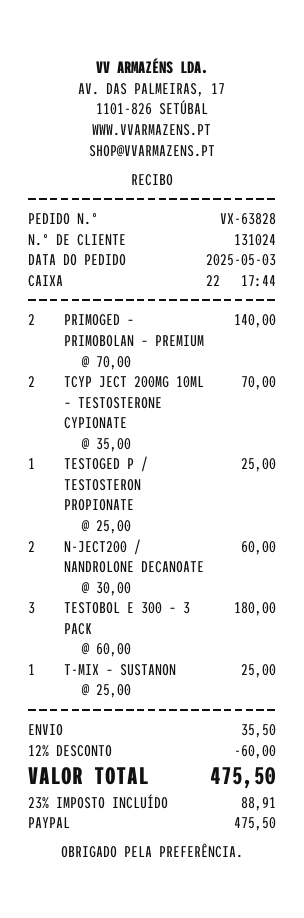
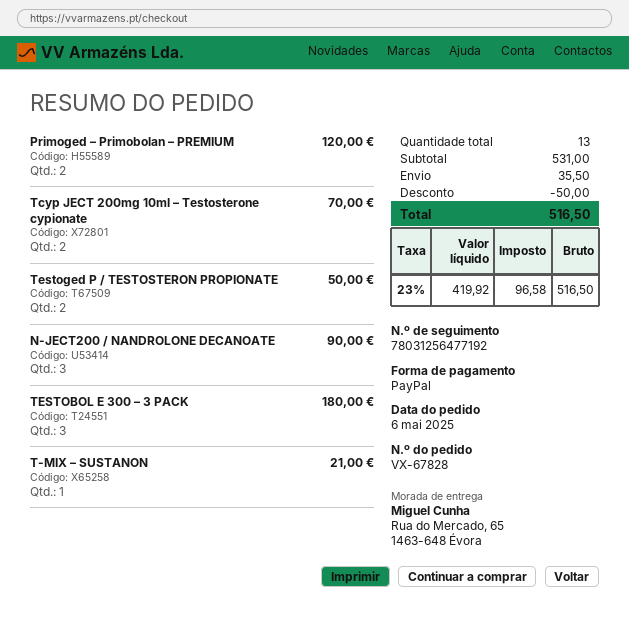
order number: VX-63828 -> VX-67828
order date: 2025-05-03 -> 2025-05-06
PRIMOGED – PRIMOBOLAN – PREMIUM: 2 for 140.00 -> 2 for 120.00
TESTOGED P / TESTOSTERON PROPIONATE: 1 for 25.00 -> 2 for 50.00
N-JECT200 / NANDROLONE DECANOATE: 2 for 60.00 -> 3 for 90.00
T-MIX – SUSTANON: 1 for 25.00 -> 1 for 21.00
discount: 60.00 -> 50.00
tax: 23% = 88.91 -> 23% = 96.58
total: 475.50 -> 516.50

